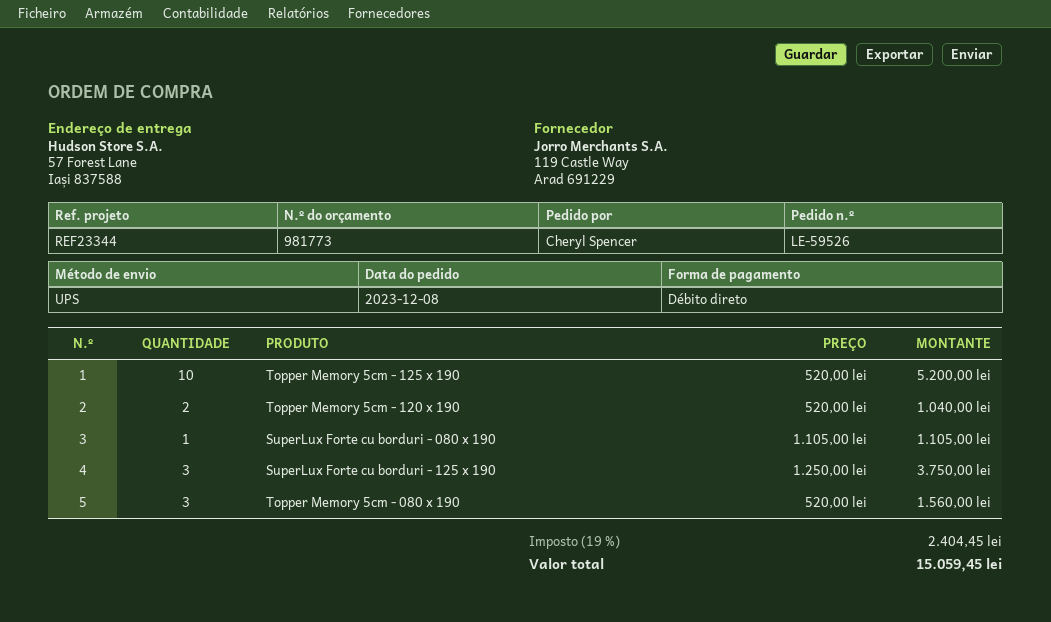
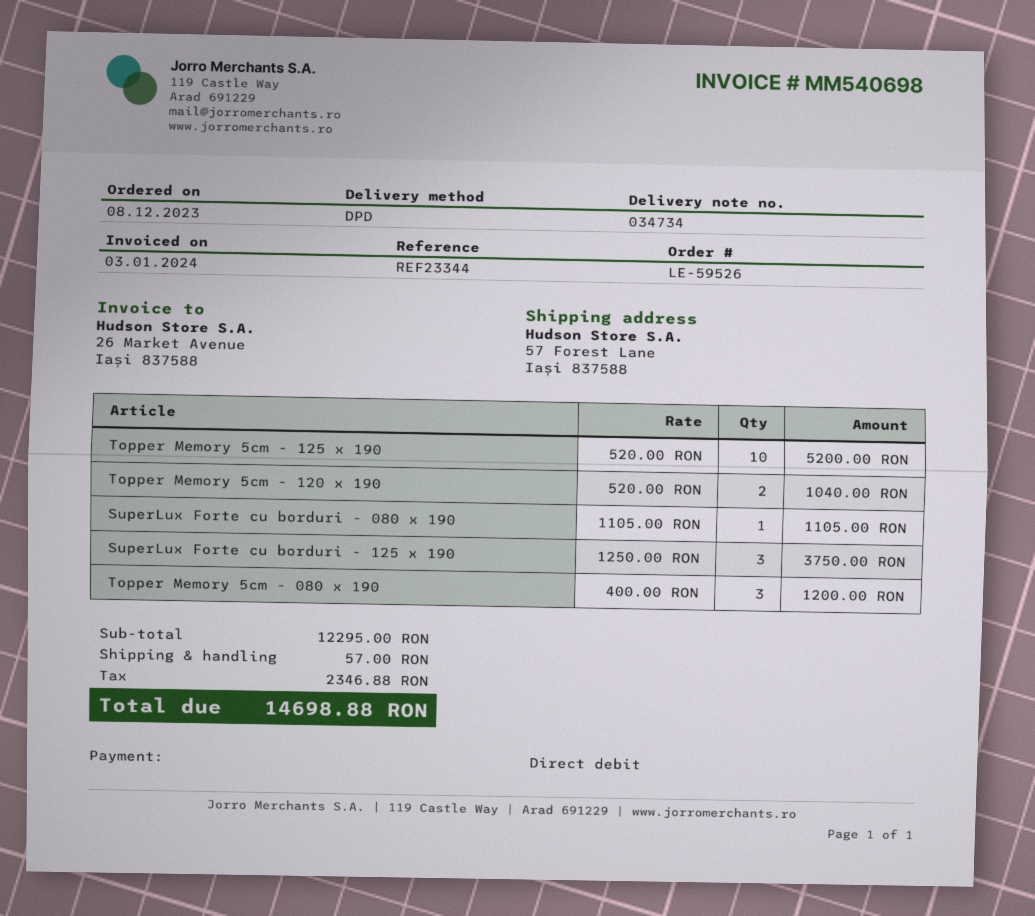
shipping method: UPS -> DPD
Topper Memory 5cm - 080 x 190: 3 x 520.00 = 1560.00 -> 3 x 400.00 = 1200.00
shipping: none -> 57.00
tax: 2404.45 -> 2346.88
total: 15059.45 -> 14698.88

